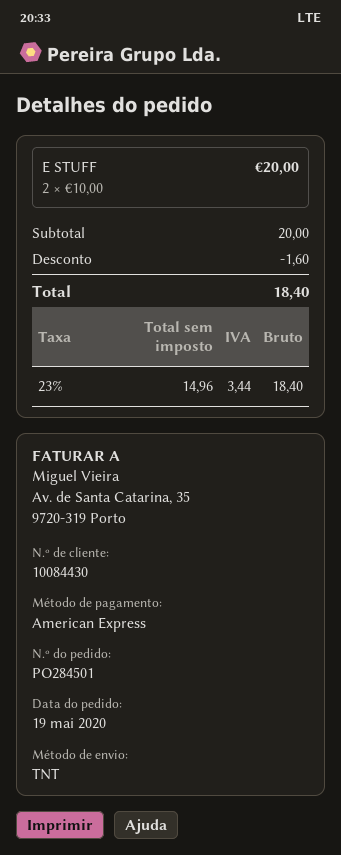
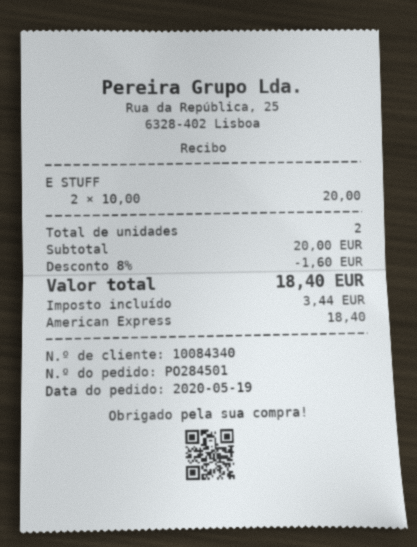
customer number: 10084430 -> 10084340

